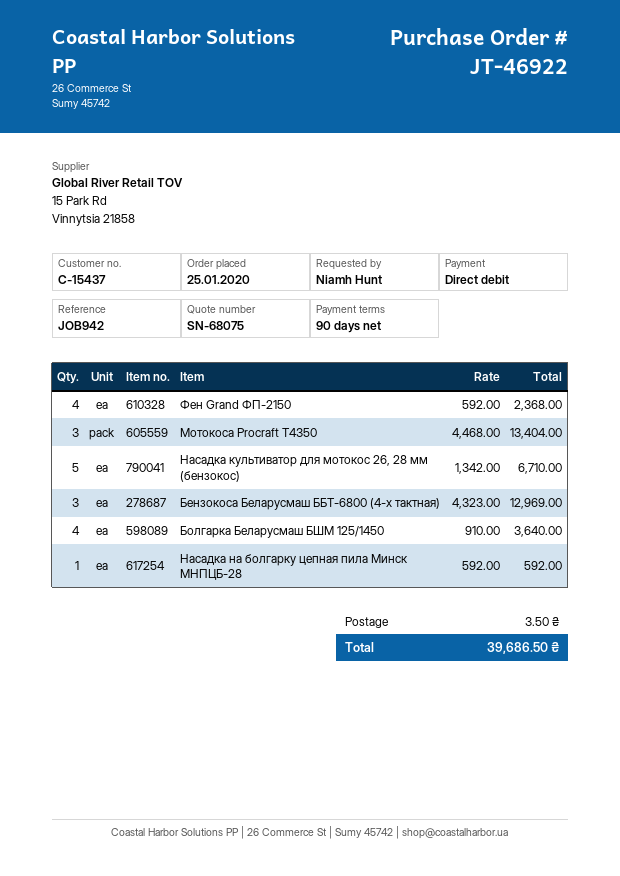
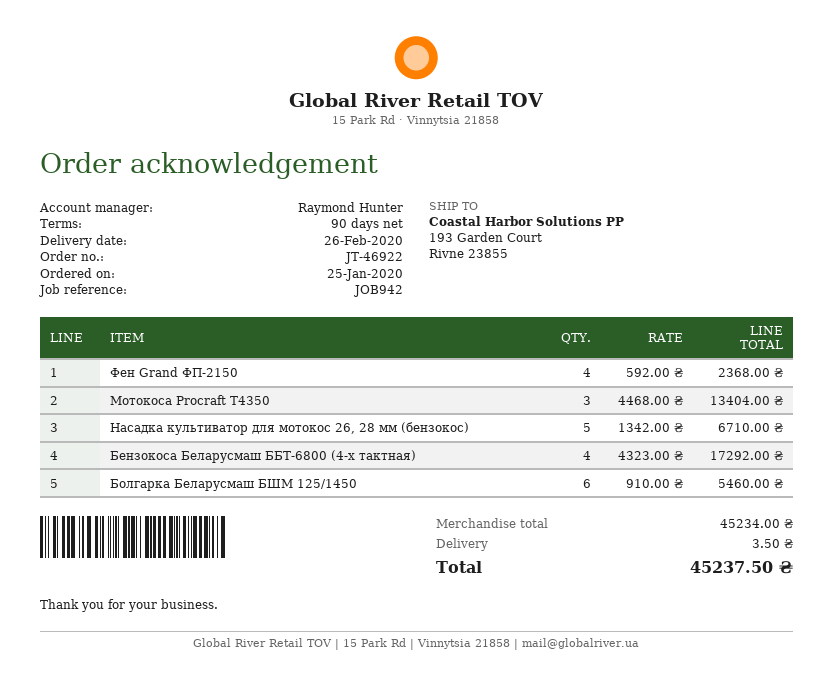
Бензокоса Беларусмаш ББТ-6800 (4-х тактная): 3 x 4323.00 = 12969.00 -> 4 x 4323.00 = 17292.00
Болгарка Беларусмаш БШМ 125/1450: 4 x 910.00 = 3640.00 -> 6 x 910.00 = 5460.00
Насадка на болгарку цепная пила Минск МНПЦБ-28: 1 x 592.00 = 592.00 -> none
total: 39686.50 -> 45237.50

